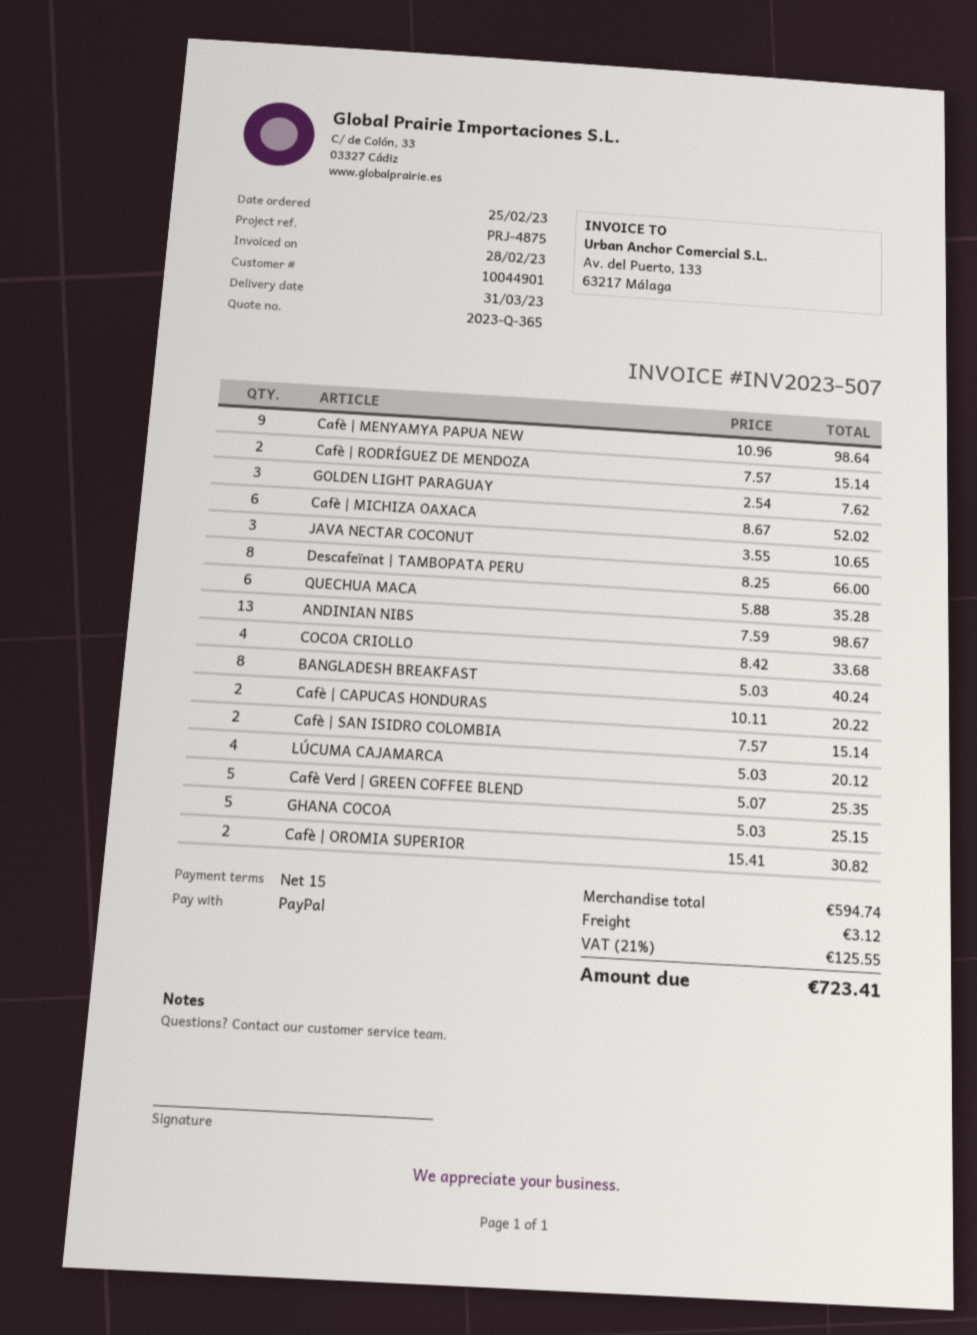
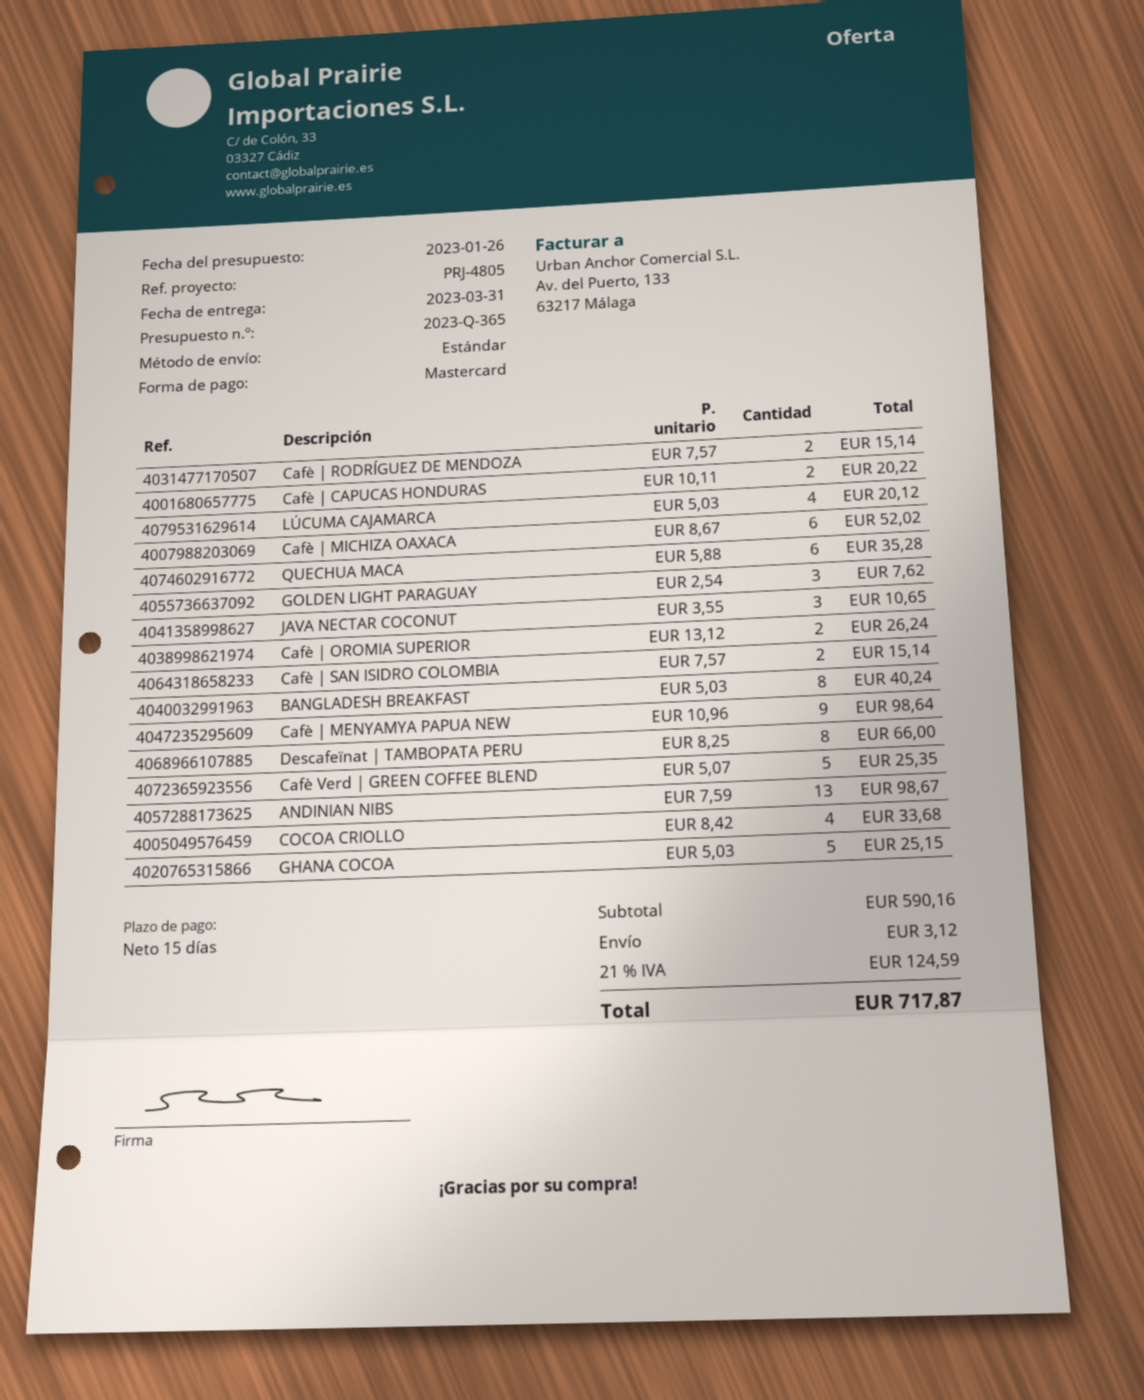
reference: PRJ-4875 -> PRJ-4805
payment method: PayPal -> Mastercard
Cafè | OROMIA SUPERIOR: 2 x 15.41 = 30.82 -> 2 x 13.12 = 26.24
subtotal: 594.74 -> 590.16
tax: 21% = 125.55 -> 21% = 124.59
total: 723.41 -> 717.87

